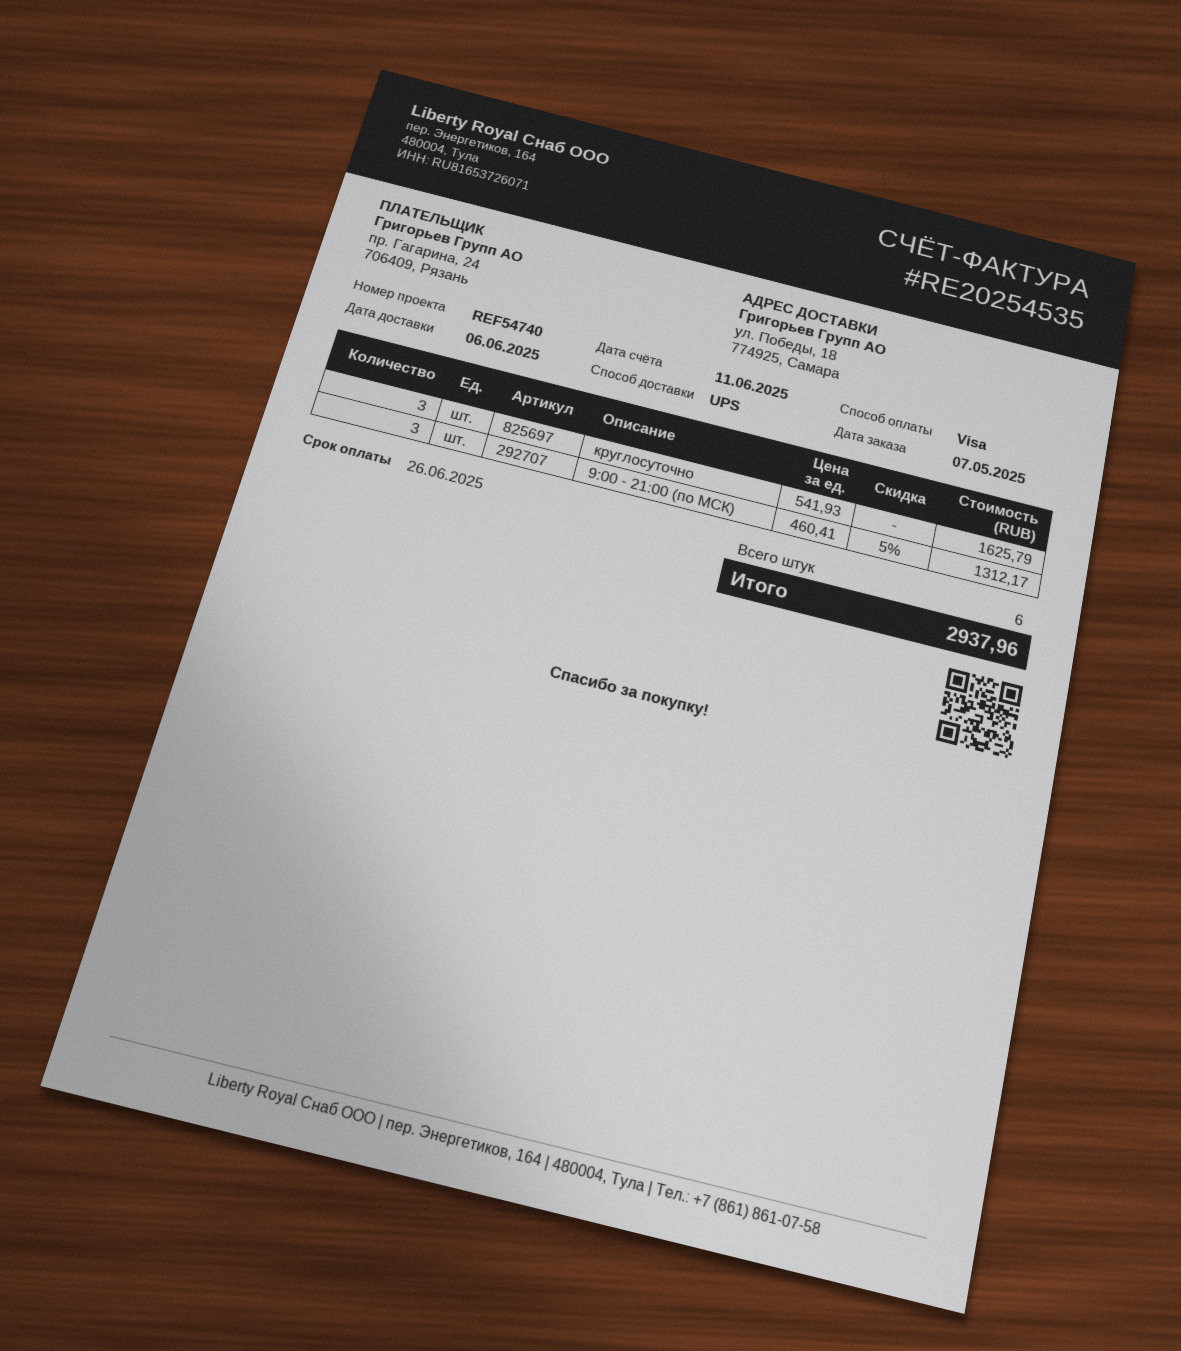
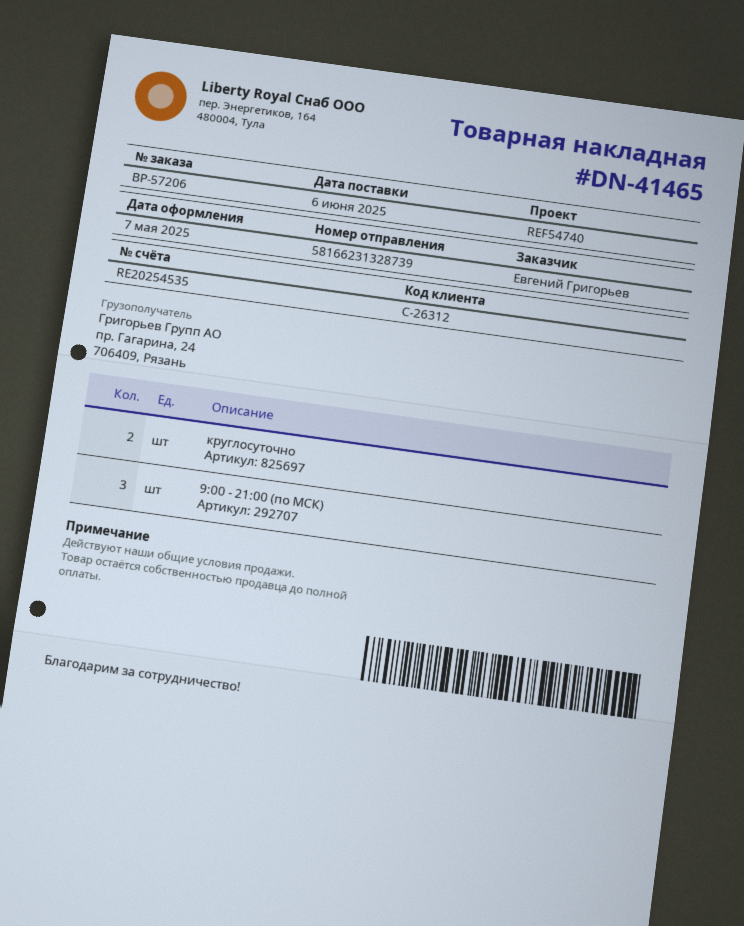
ship to: ул. Победы, 18, 774925, Самара -> пр. Гагарина, 24, 706409, Рязань
круглосуточно: 3 -> 2

